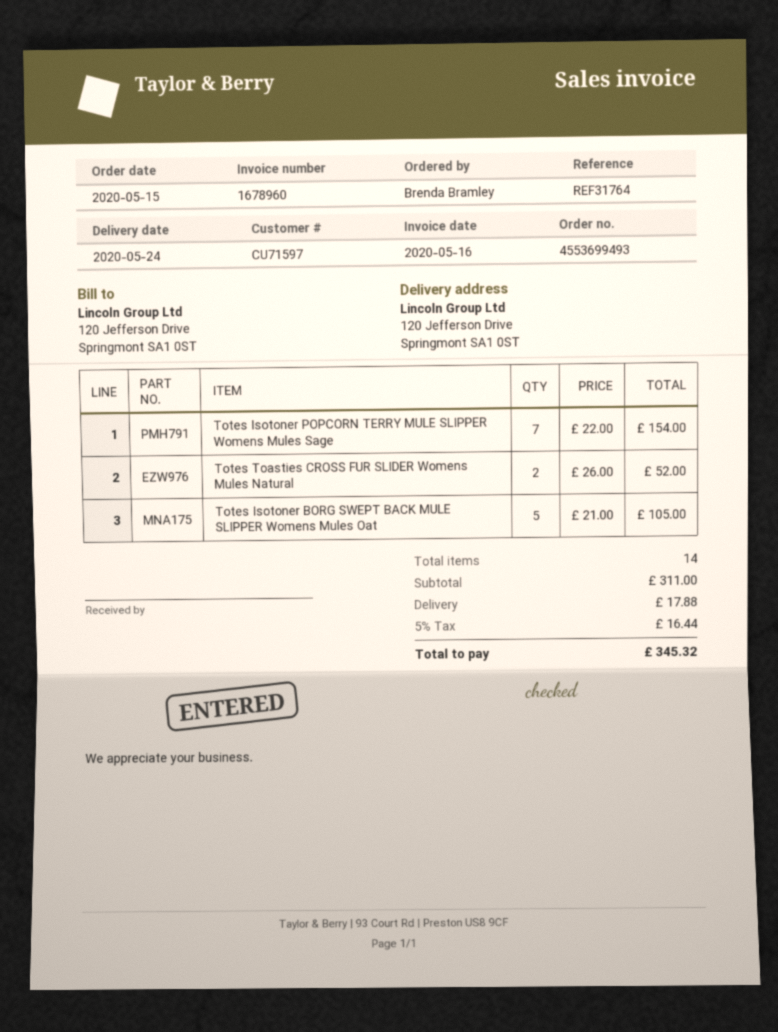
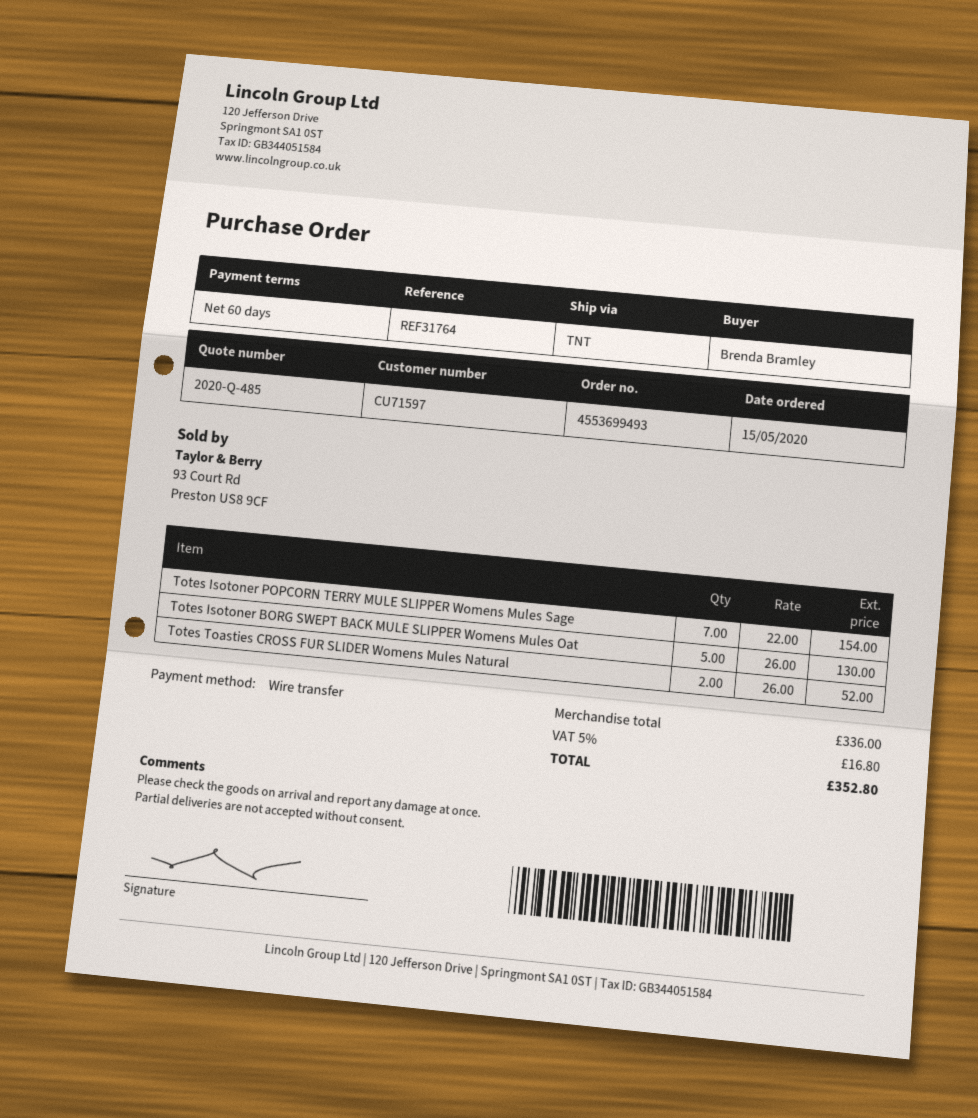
Totes Isotoner BORG SWEPT BACK MULE SLIPPER Womens Mules Oat: 5 x 21.00 = 105.00 -> 5 x 26.00 = 130.00
subtotal: 311.00 -> 336.00
shipping: 17.88 -> none
tax: 5% = 16.44 -> 5% = 16.80
total: 345.32 -> 352.80

